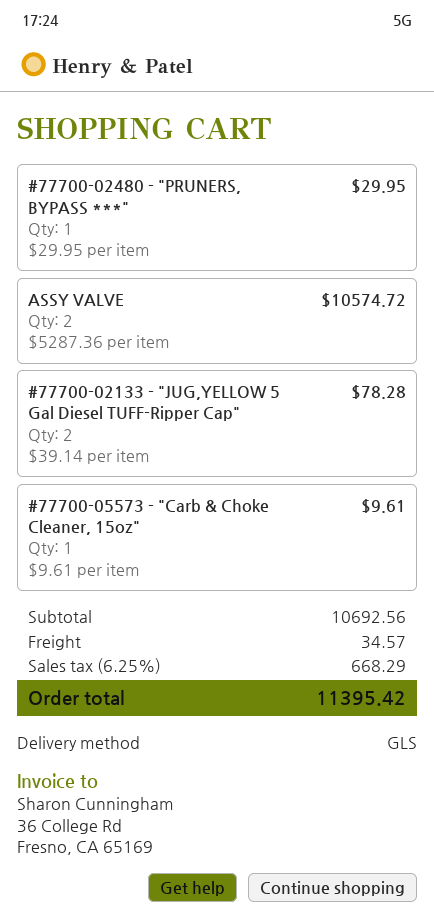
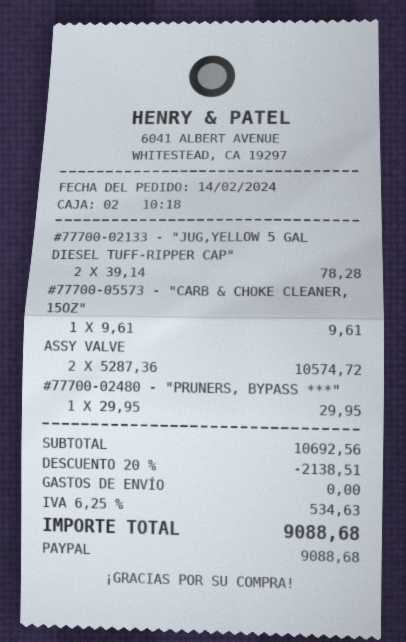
discount: none -> 20% = 2138.51
shipping: 34.57 -> 0.00
tax: 6.25% = 668.29 -> 6.25% = 534.63
total: 11395.42 -> 9088.68

